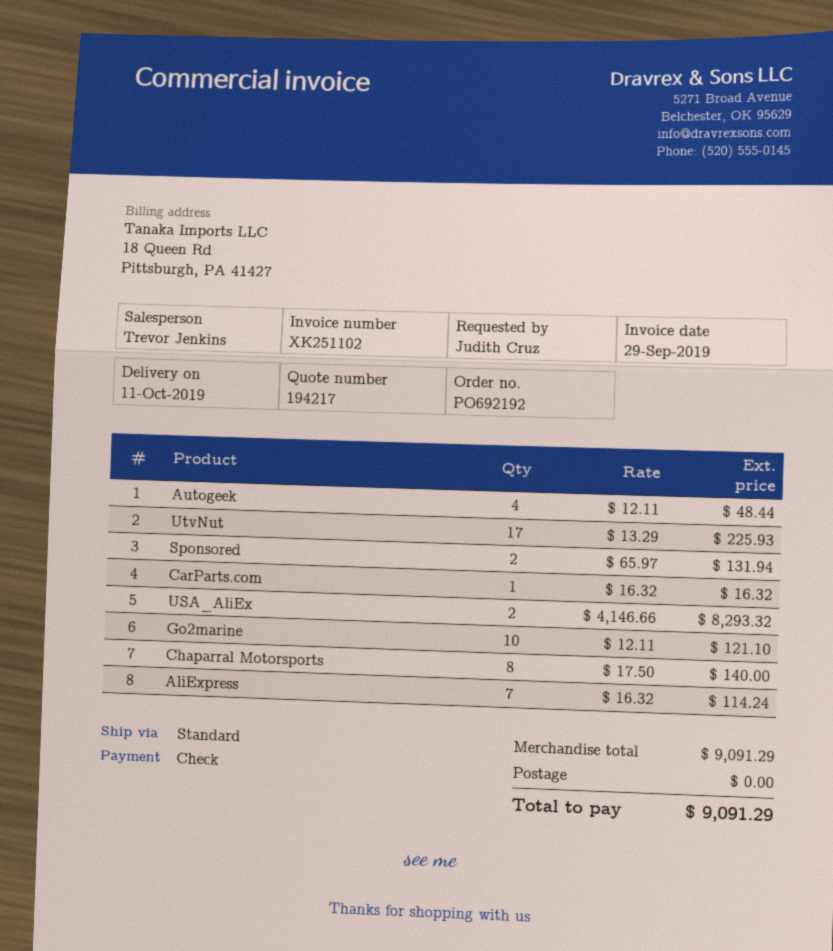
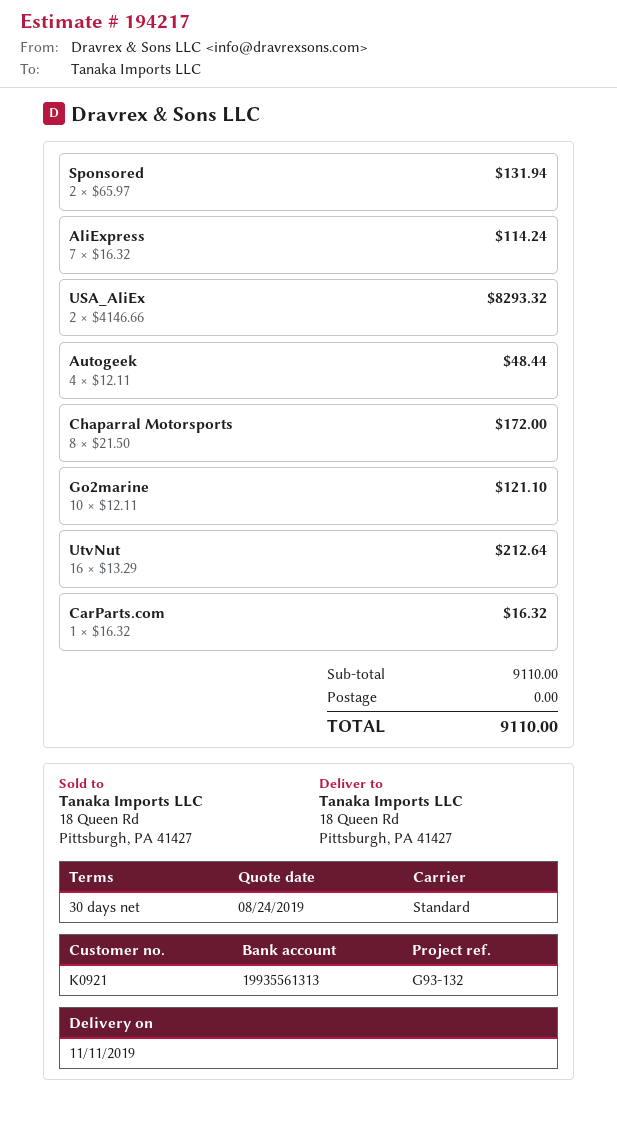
delivery date: 2019-10-11 -> 2019-11-11
UtvNut: 17 x 13.29 = 225.93 -> 16 x 13.29 = 212.64
Chaparral Motorsports: 8 x 17.50 = 140.00 -> 8 x 21.50 = 172.00
subtotal: 9091.29 -> 9110.00
total: 9091.29 -> 9110.00

